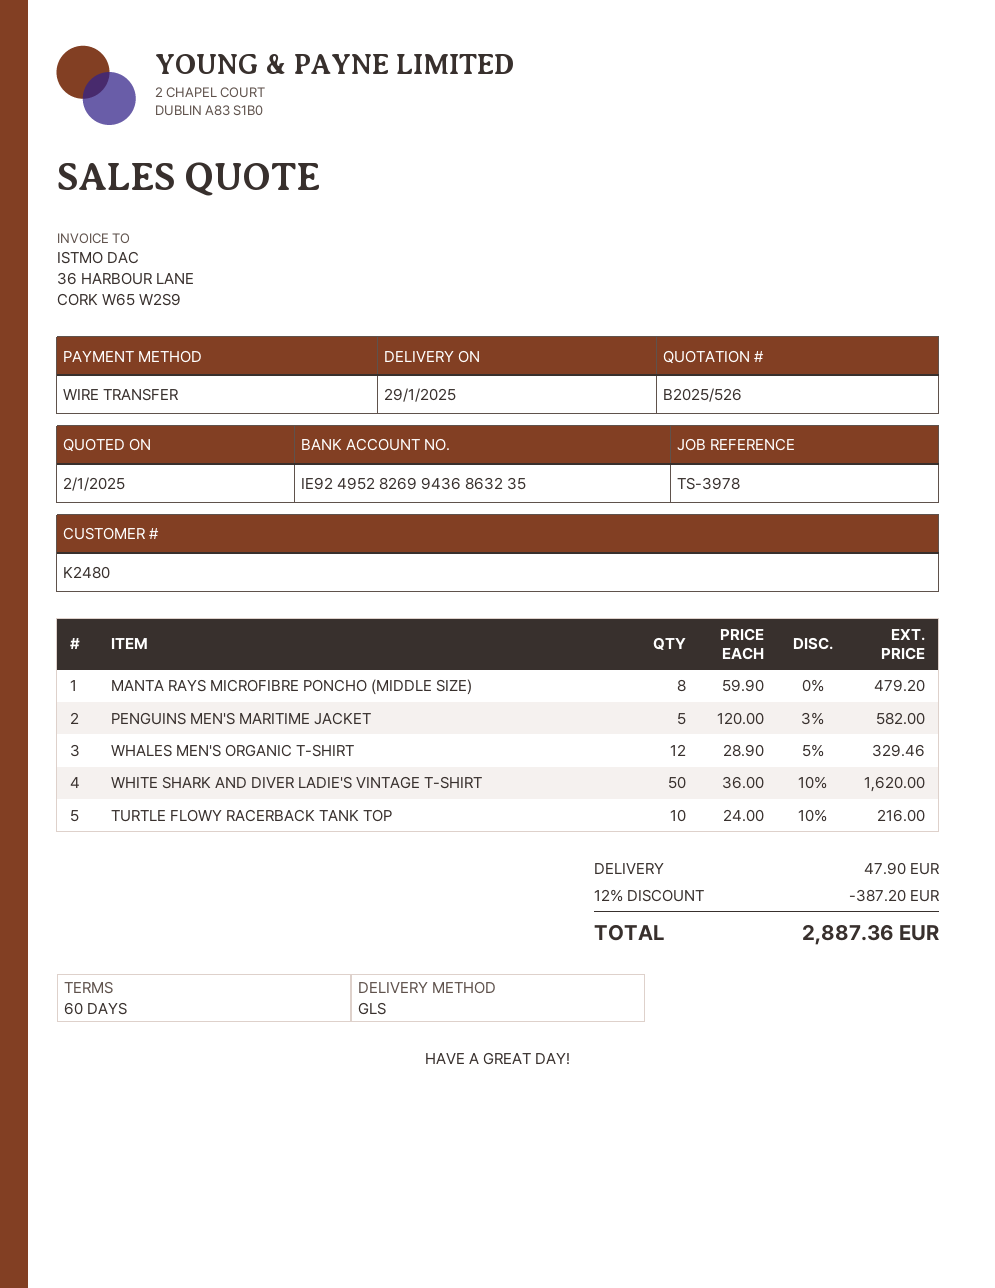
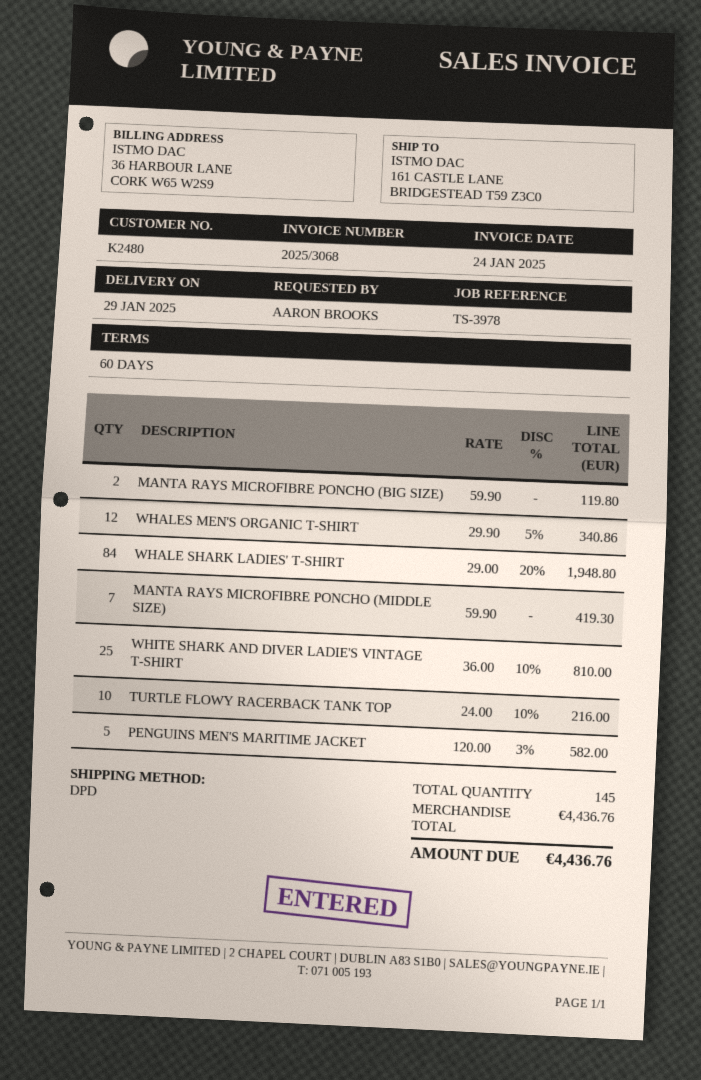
shipping method: GLS -> DPD
MANTA RAYS MICROFIBRE PONCHO (MIDDLE SIZE): 8 x 59.90 = 479.20 -> 7 x 59.90 = 419.30
WHALES MEN'S ORGANIC T-SHIRT: 12 x 28.90 - 5% = 329.46 -> 12 x 29.90 - 5% = 340.86
WHITE SHARK AND DIVER LADIE'S VINTAGE T-SHIRT: 50 x 36.00 - 10% = 1620.00 -> 25 x 36.00 - 10% = 810.00
MANTA RAYS MICROFIBRE PONCHO (BIG SIZE): none -> 2 x 59.90 = 119.80
WHALE SHARK LADIES' T-SHIRT: none -> 84 x 29.00 - 20% = 1948.80
discount: 12% = 387.20 -> none
shipping: 47.90 -> none
total: 2887.36 -> 4436.76

